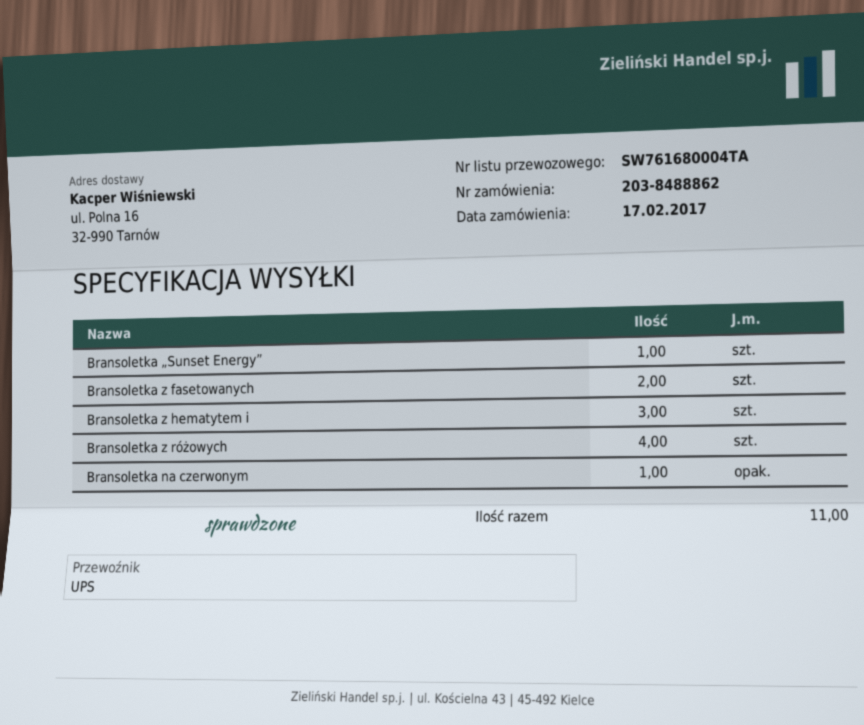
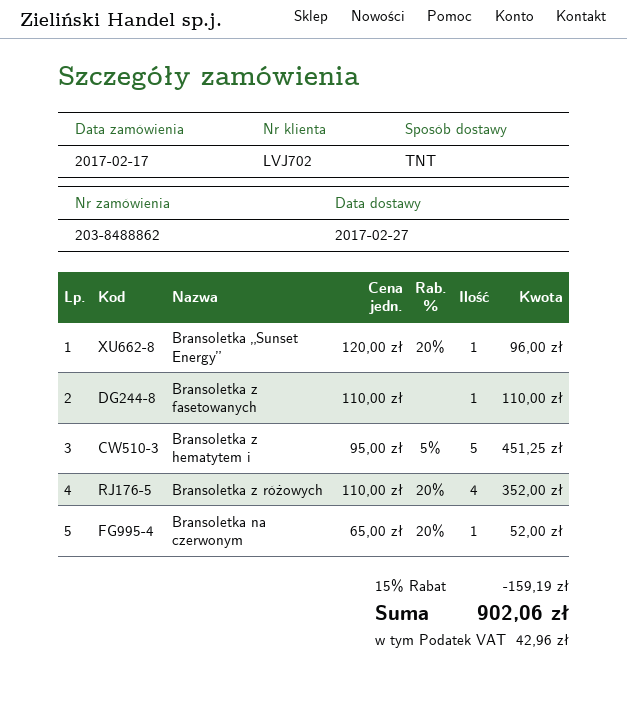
shipping method: UPS -> TNT
Bransoletka z fasetowanych: 2 -> 1
Bransoletka z hematytem i: 3 -> 5

